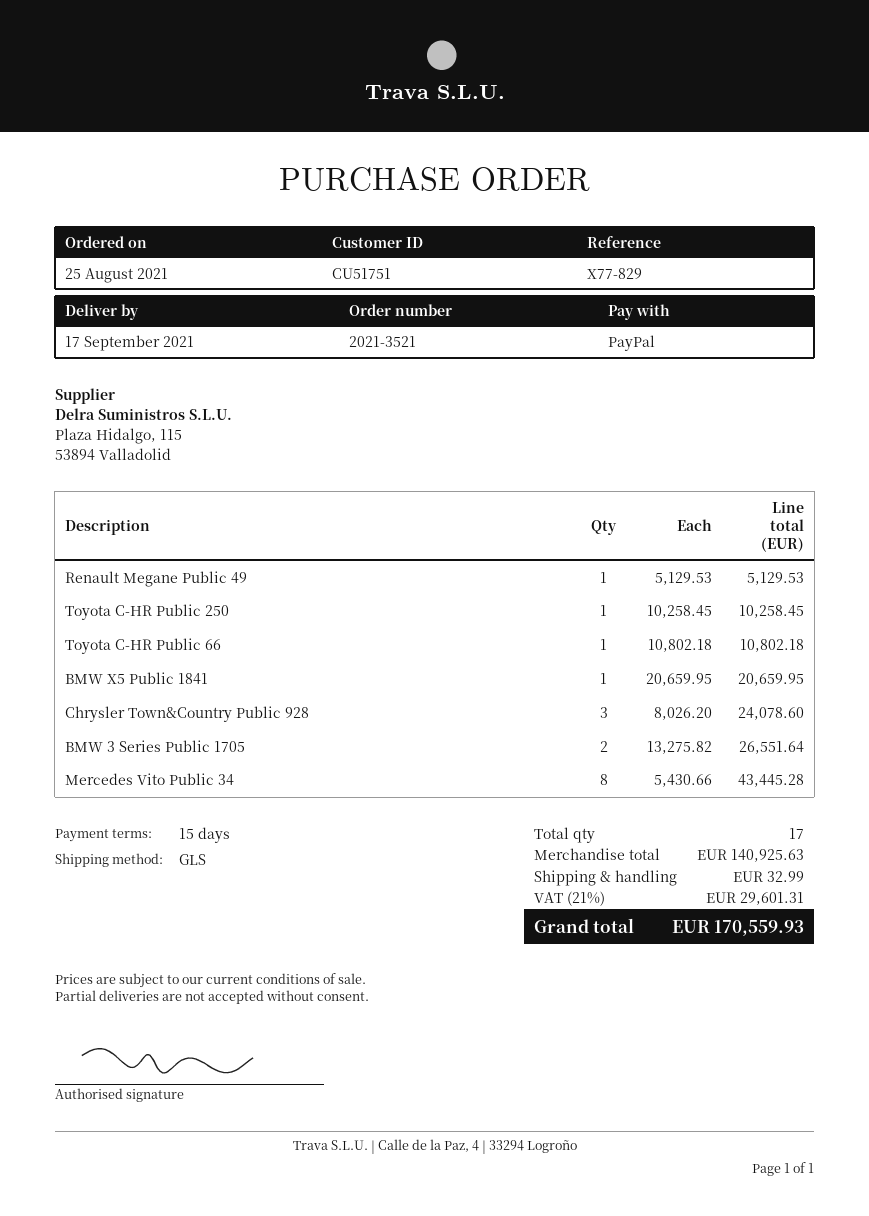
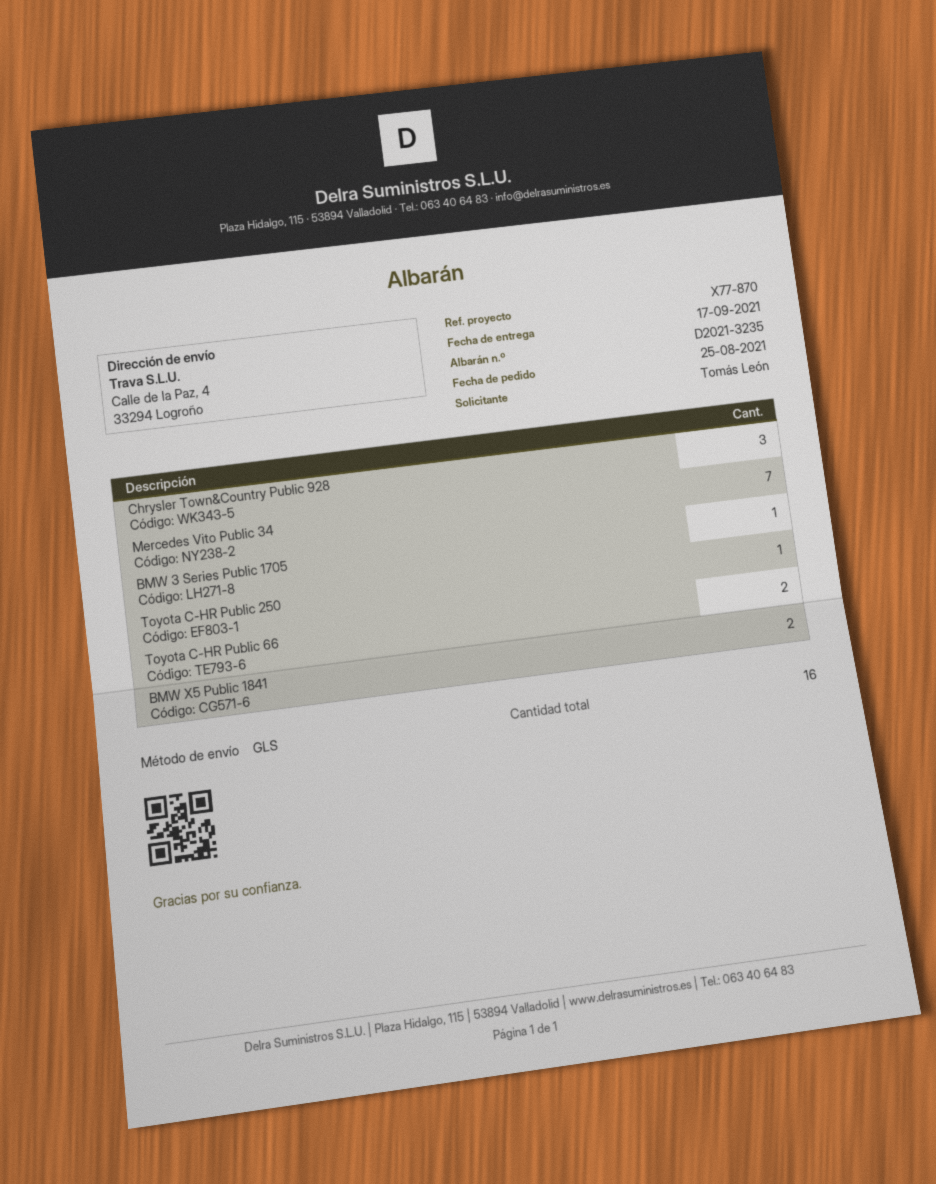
reference: X77-829 -> X77-870
Renault Megane Public 49: 1 -> none
Toyota C-HR Public 66: 1 -> 2
BMW X5 Public 1841: 1 -> 2
BMW 3 Series Public 1705: 2 -> 1
Mercedes Vito Public 34: 8 -> 7
total quantity: 17 -> 16

